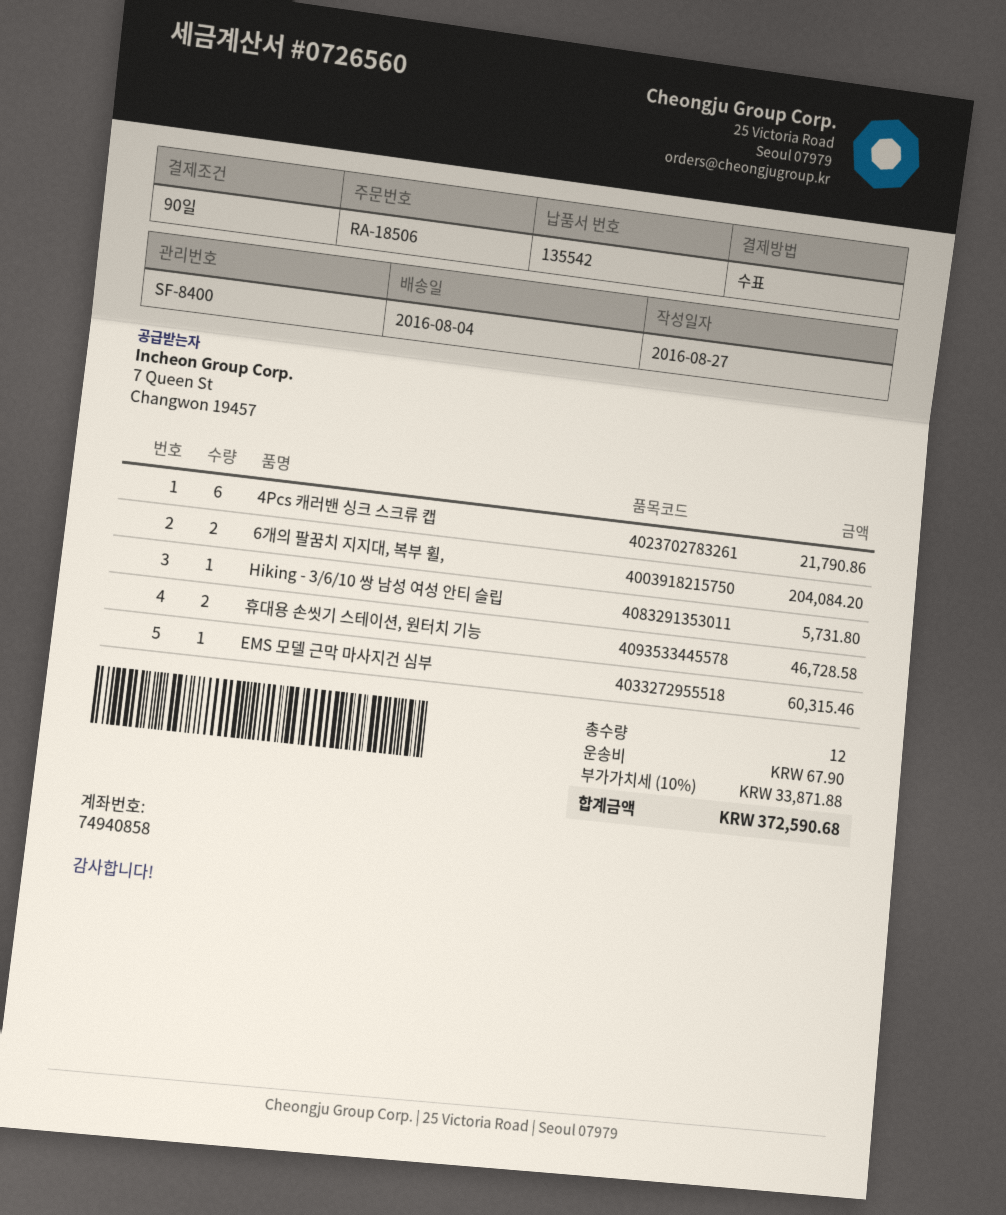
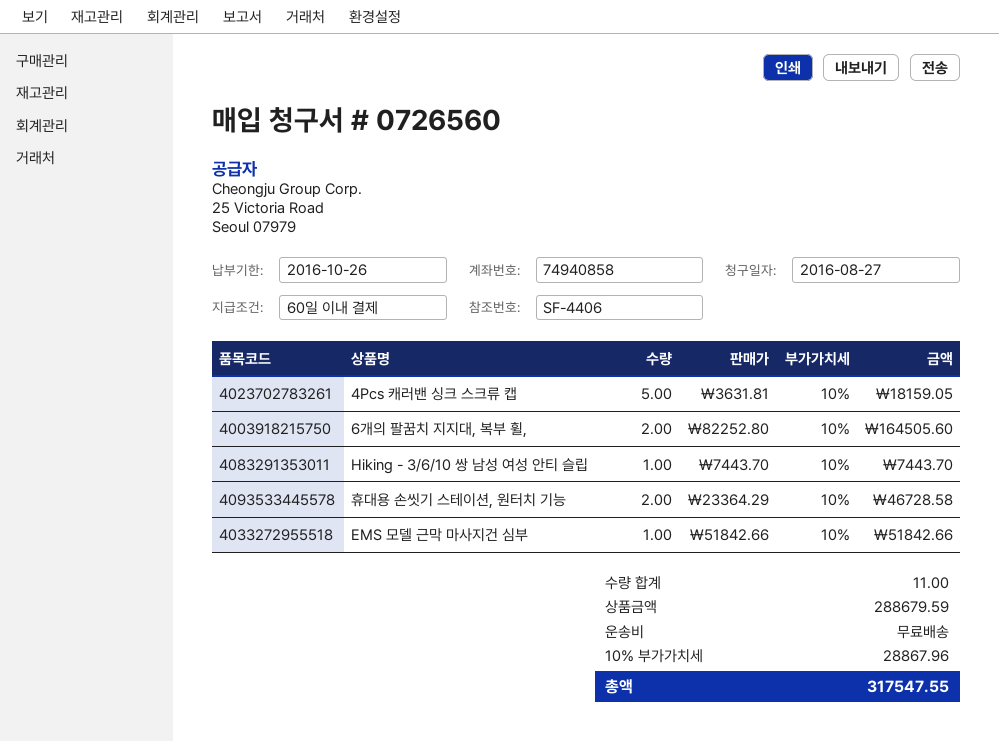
payment terms: 90 days -> 60 days
reference: SF-8400 -> SF-4406
4Pcs 캐러밴 싱크 스크류 캡: 6 for 21790.86 -> 5 for 18159.05
6개의 팔꿈치 지지대, 복부 휠,: 2 for 204084.20 -> 2 for 164505.60
Hiking - 3/6/10 쌍 남성 여성 안티 슬립: 1 for 5731.80 -> 1 for 7443.70
EMS 모델 근막 마사지건 심부: 1 for 60315.46 -> 1 for 51842.66
total quantity: 12 -> 11
shipping: 67.90 -> 0.00
tax: 10% = 33871.88 -> 10% = 28867.96
total: 372590.68 -> 317547.55

